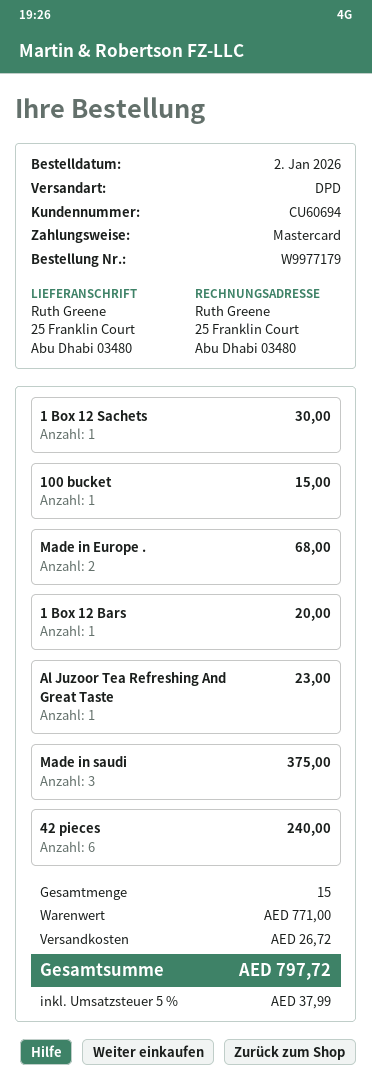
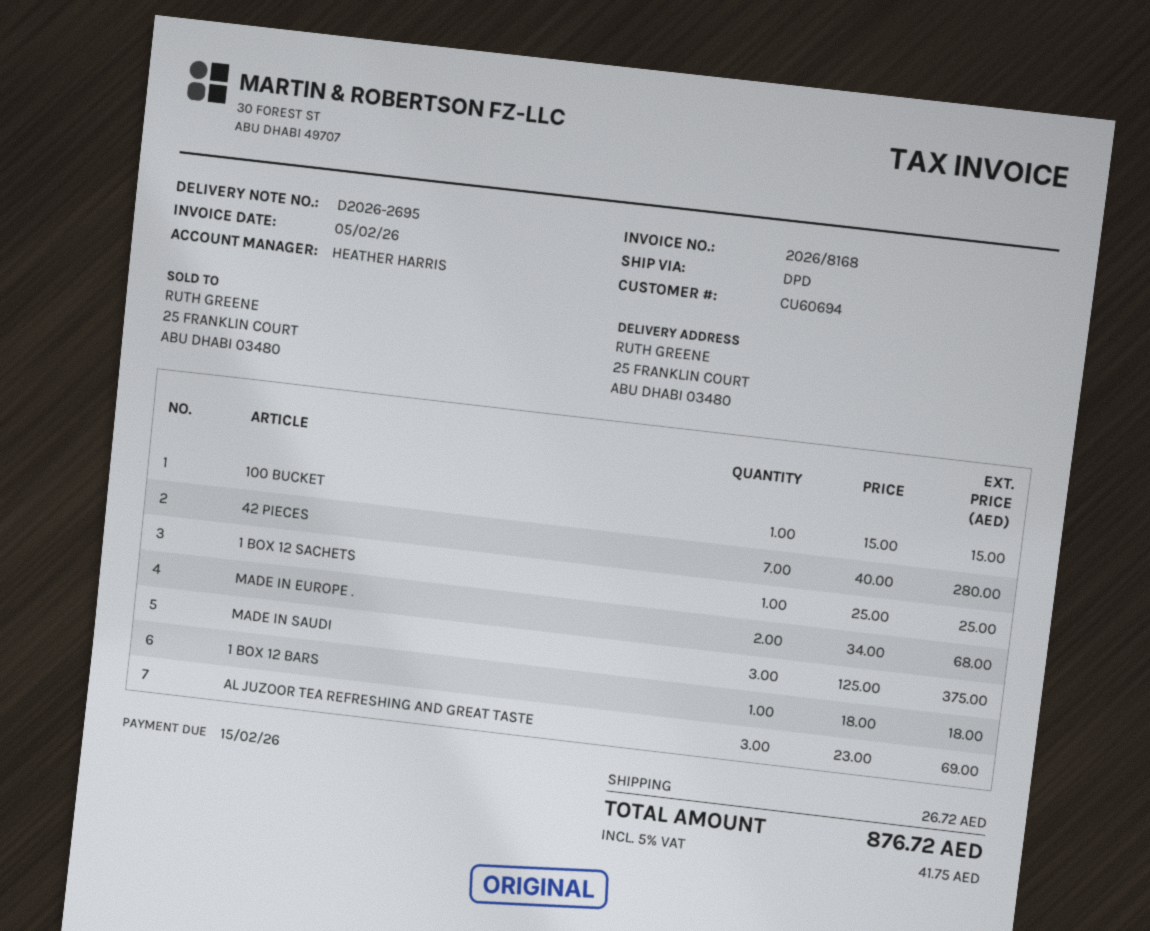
1 Box 12 Sachets: 1 for 30.00 -> 1 for 25.00
1 Box 12 Bars: 1 for 20.00 -> 1 for 18.00
Al Juzoor Tea Refreshing And Great Taste: 1 for 23.00 -> 3 for 69.00
42 pieces: 6 for 240.00 -> 7 for 280.00
tax: 5% = 37.99 -> 5% = 41.75
total: 797.72 -> 876.72

